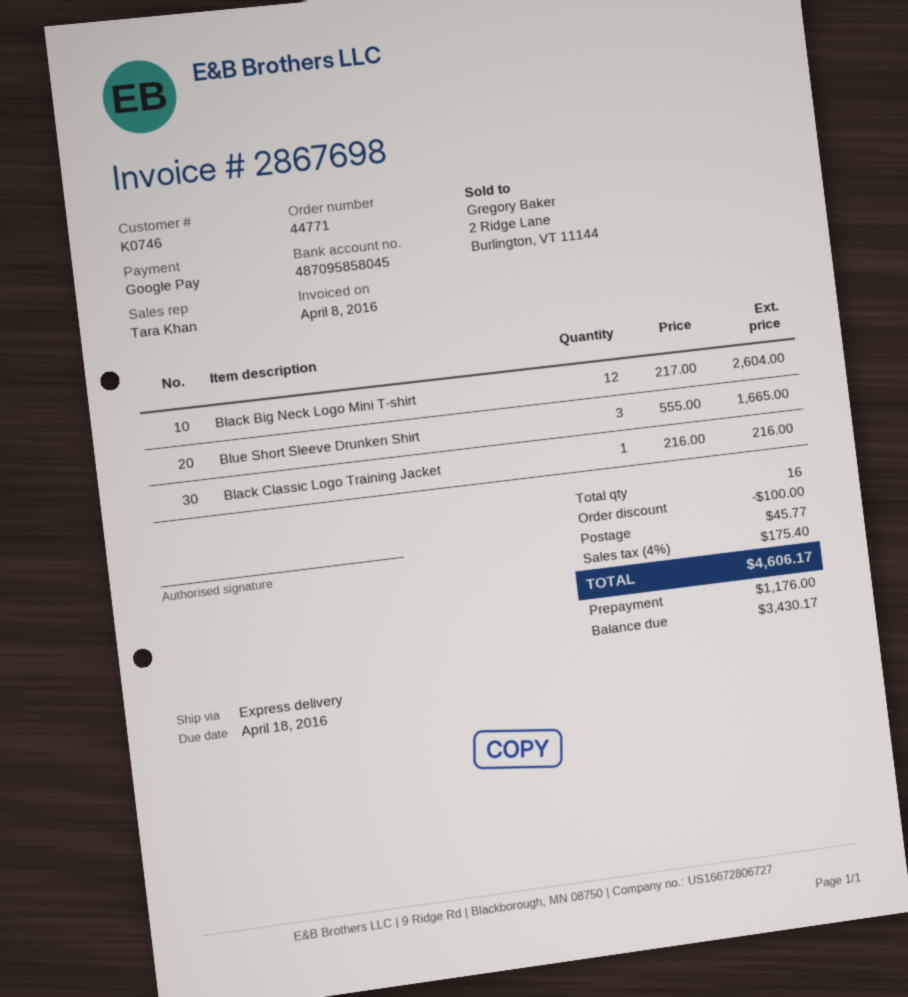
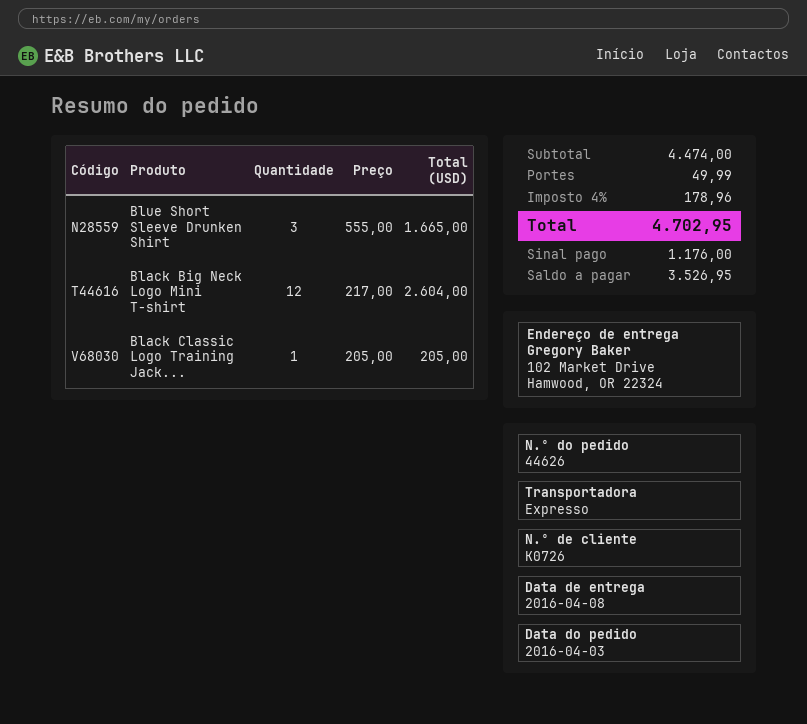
order number: 44771 -> 44626
customer number: K0746 -> K0726
Black Classic Logo Training Jacket: 1 x 216.00 = 216.00 -> 1 x 205.00 = 205.00
discount: 100.00 -> none
shipping: 45.77 -> 49.99
tax: 4% = 175.40 -> 4% = 178.96
total: 4606.17 -> 4702.95
balance: 3430.17 -> 3526.95

